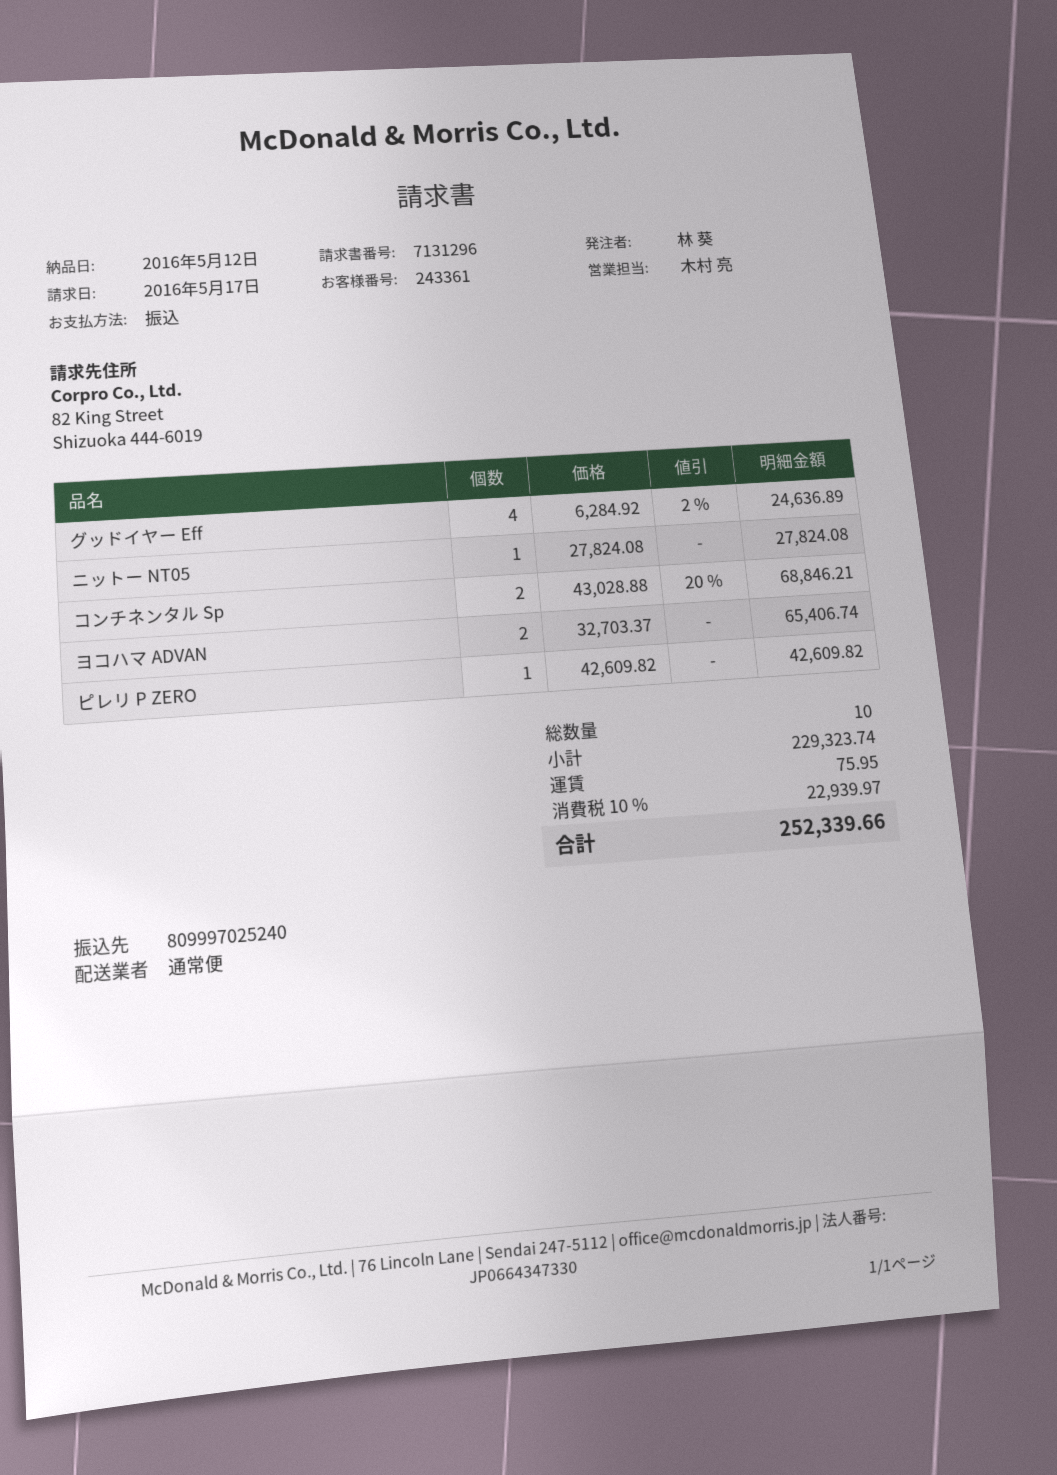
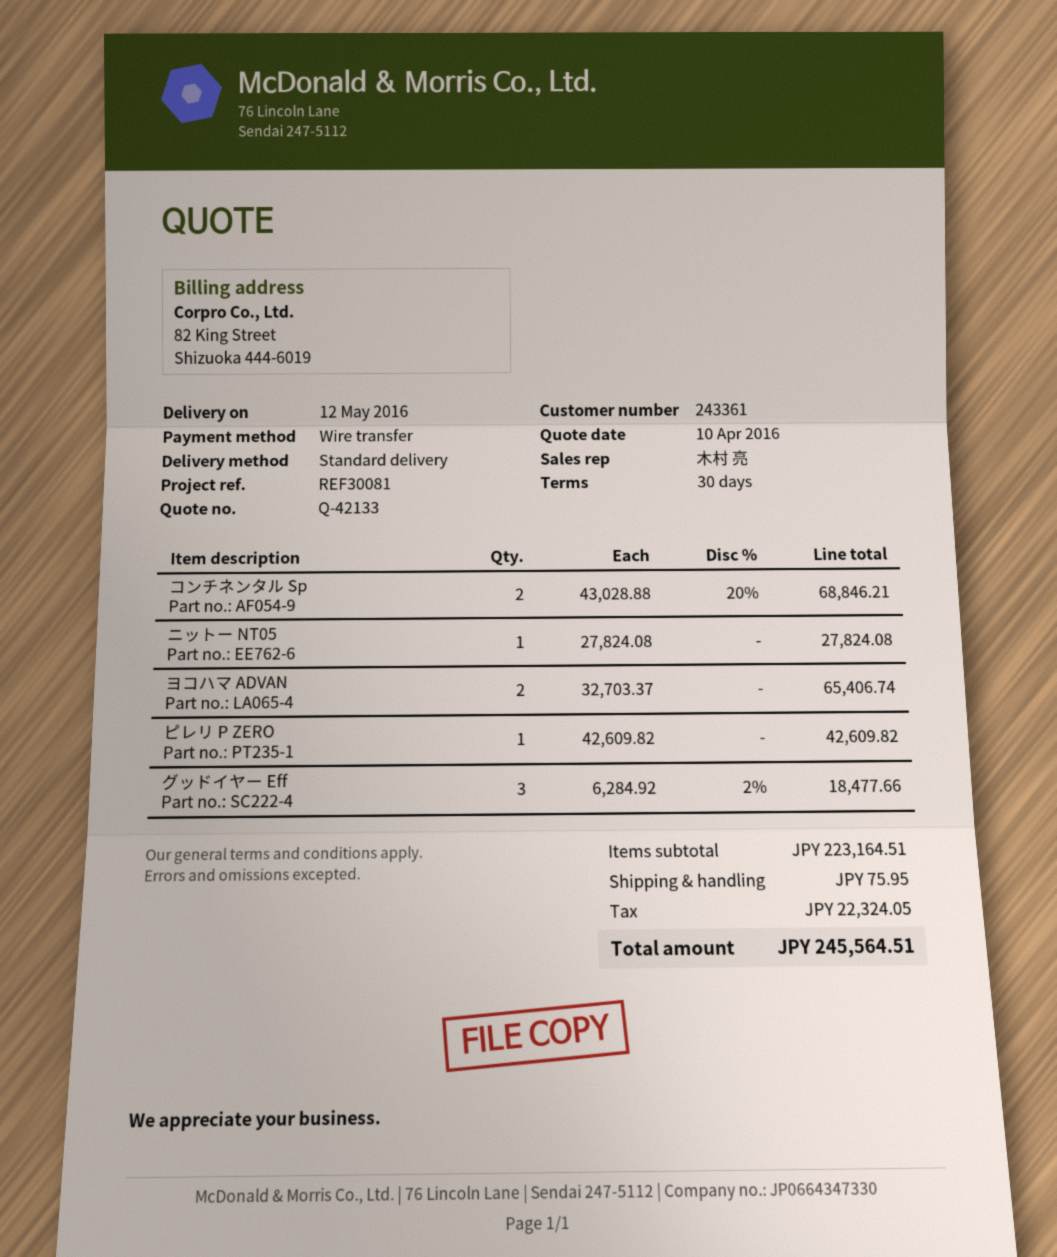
グッドイヤー Eff: 4 x 6284.92 - 2% = 24636.89 -> 3 x 6284.92 - 2% = 18477.66
subtotal: 229323.74 -> 223164.51
tax: 22939.97 -> 22324.05
total: 252339.66 -> 245564.51

